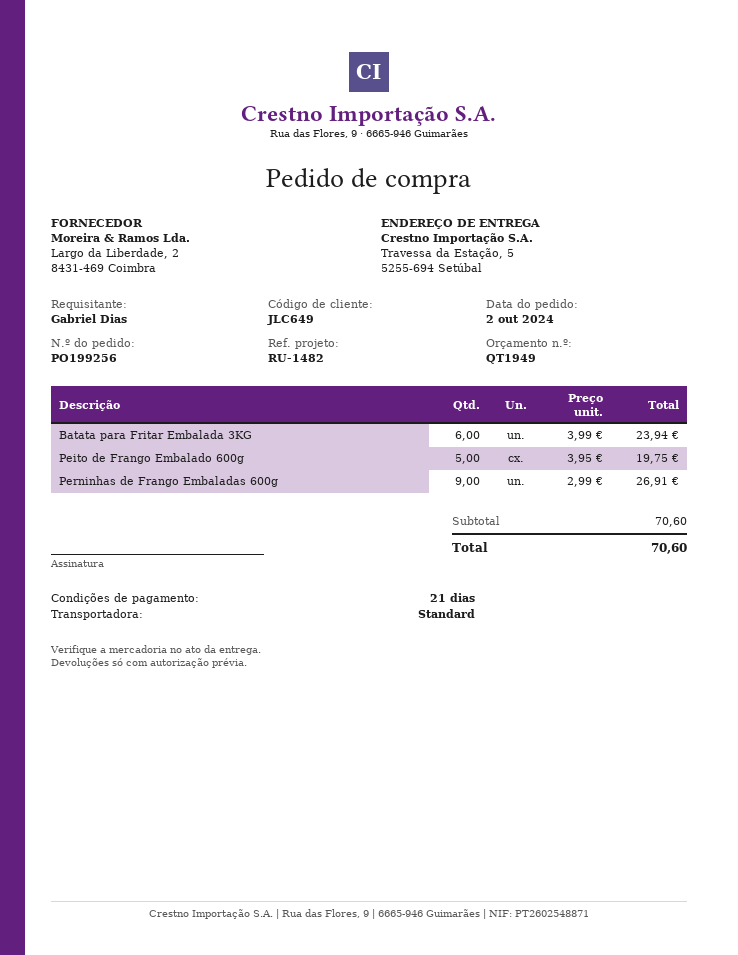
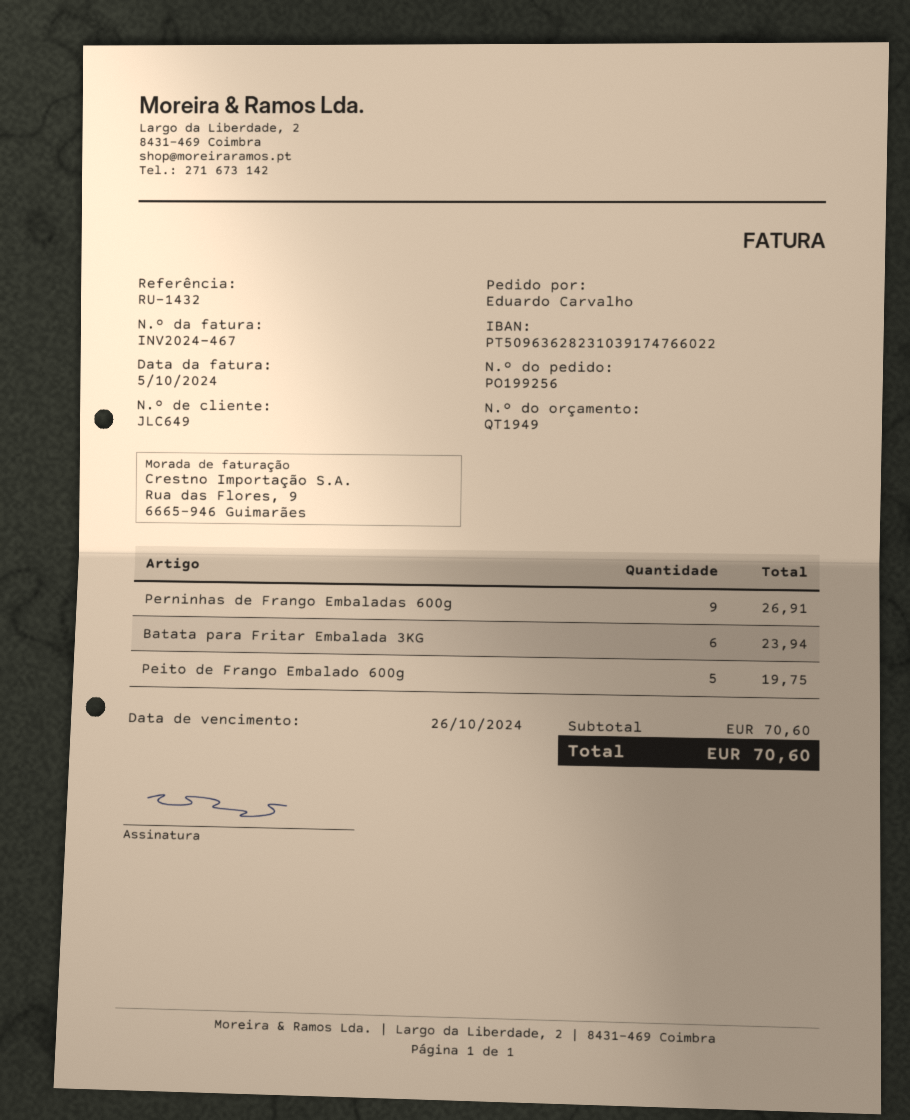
reference: RU-1482 -> RU-1432
ordered by: Gabriel Dias -> Eduardo Carvalho

